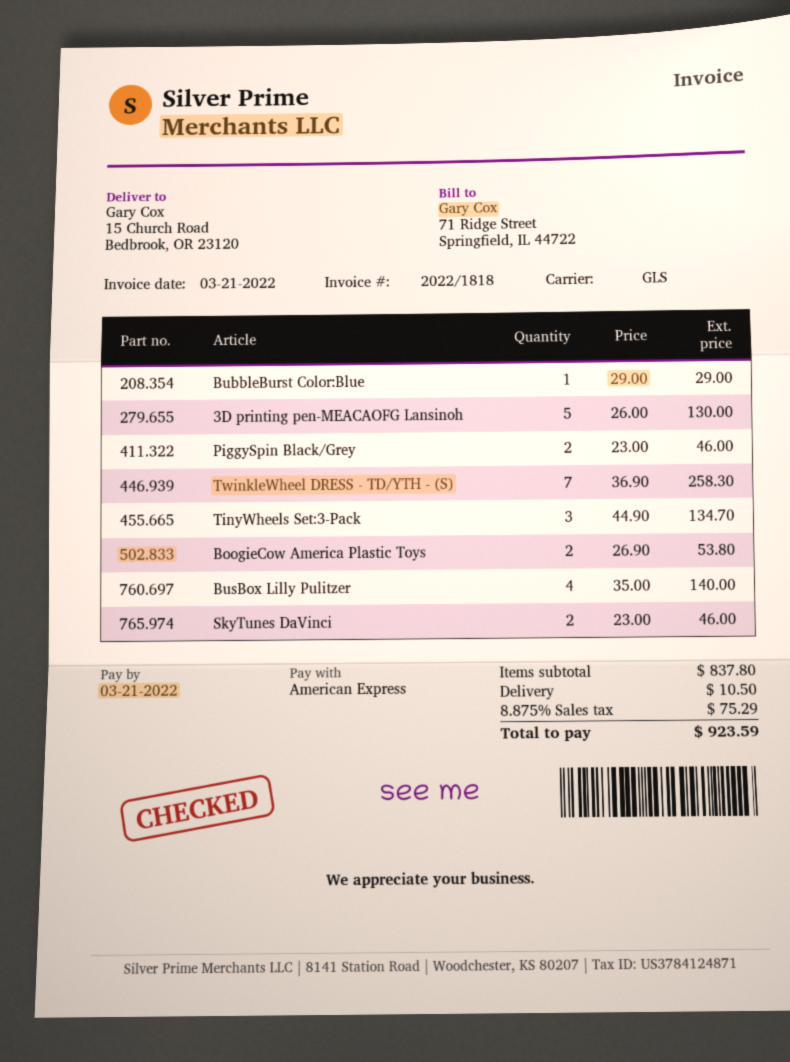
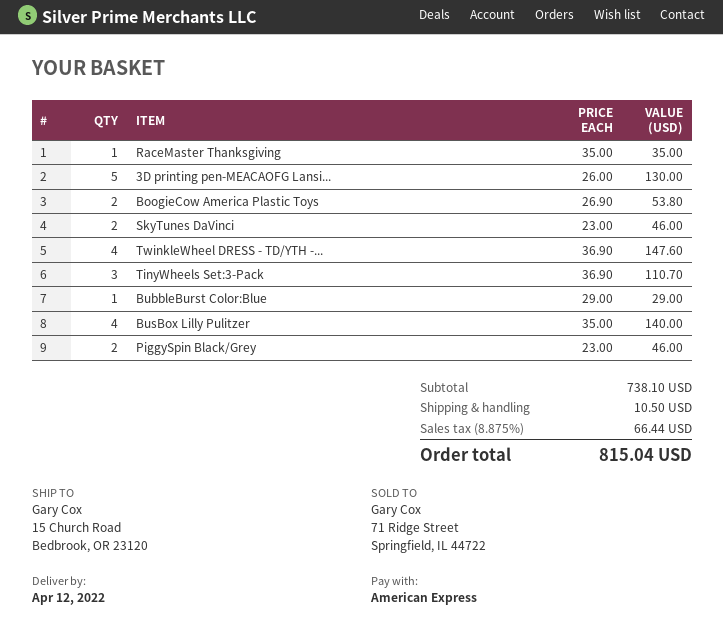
TwinkleWheel DRESS - TD/YTH - (S): 7 x 36.90 = 258.30 -> 4 x 36.90 = 147.60
TinyWheels Set:3-Pack: 3 x 44.90 = 134.70 -> 3 x 36.90 = 110.70
RaceMaster Thanksgiving: none -> 1 x 35.00 = 35.00
subtotal: 837.80 -> 738.10
tax: 8.875% = 75.29 -> 8.875% = 66.44
total: 923.59 -> 815.04

